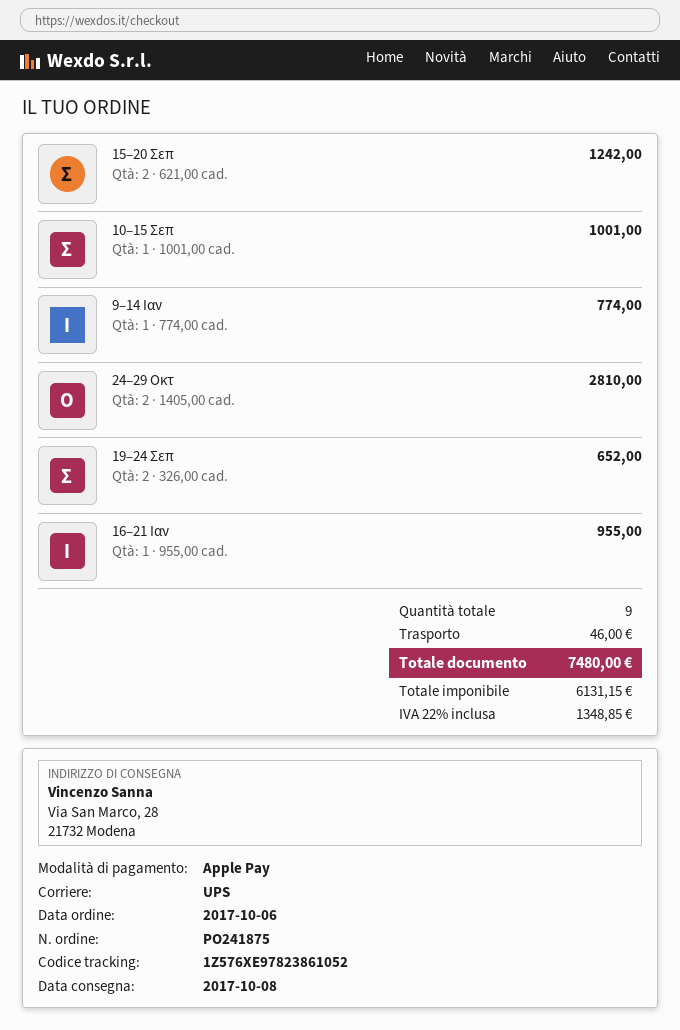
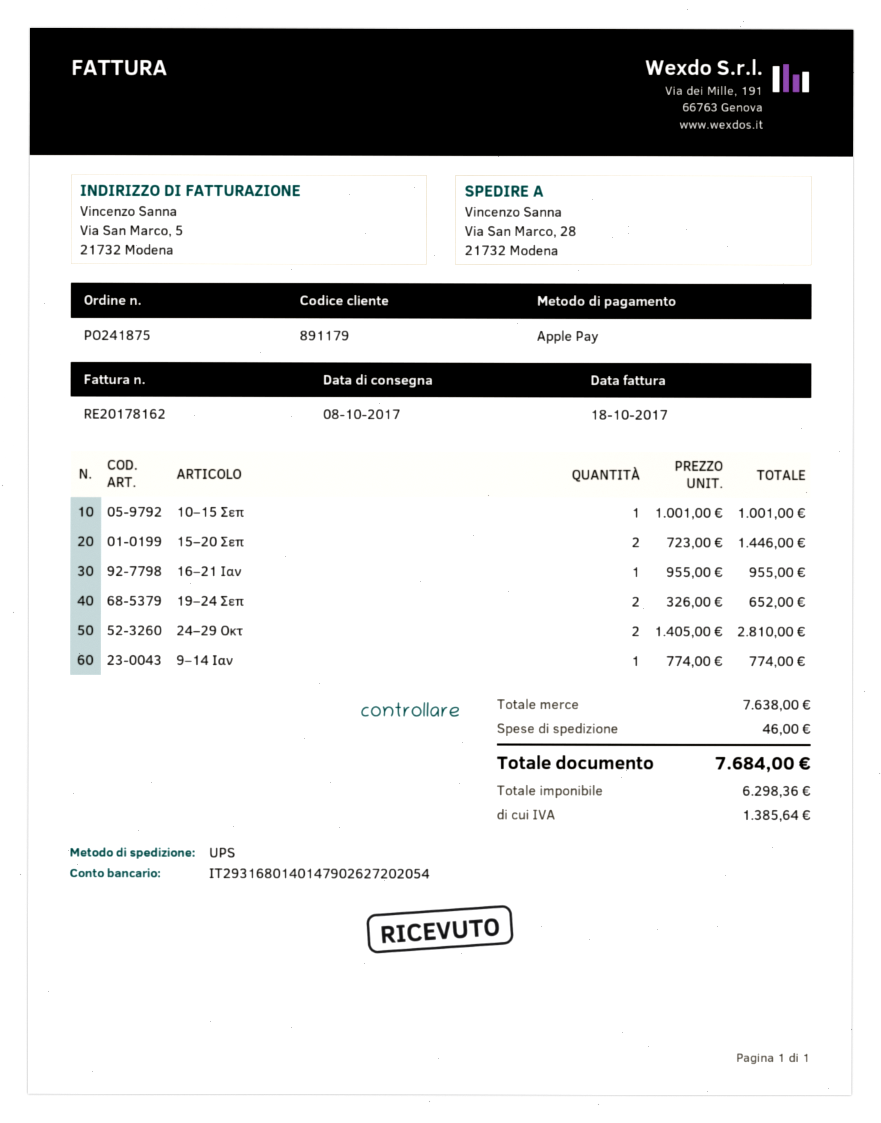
15–20 Σεπ: 2 x 621.00 = 1242.00 -> 2 x 723.00 = 1446.00
net: 6131.15 -> 6298.36
tax: 1348.85 -> 1385.64
total: 7480.00 -> 7684.00

